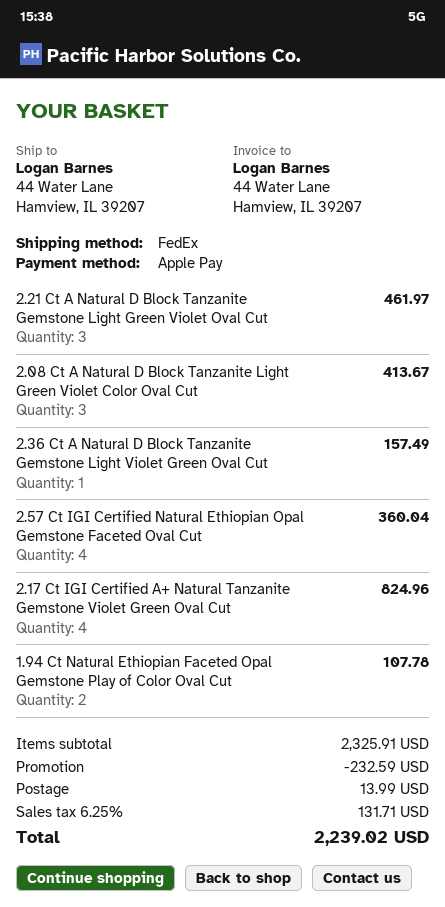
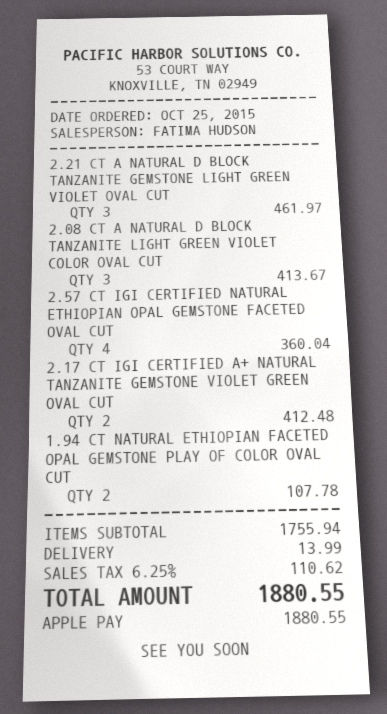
2.36 Ct A Natural D Block Tanzanite Gemstone Light Violet Green Oval Cut: 1 for 157.49 -> none
2.17 Ct IGI Certified A+ Natural Tanzanite Gemstone Violet Green Oval Cut: 4 for 824.96 -> 2 for 412.48
subtotal: 2325.91 -> 1755.94
discount: 232.59 -> none
tax: 6.25% = 131.71 -> 6.25% = 110.62
total: 2239.02 -> 1880.55

